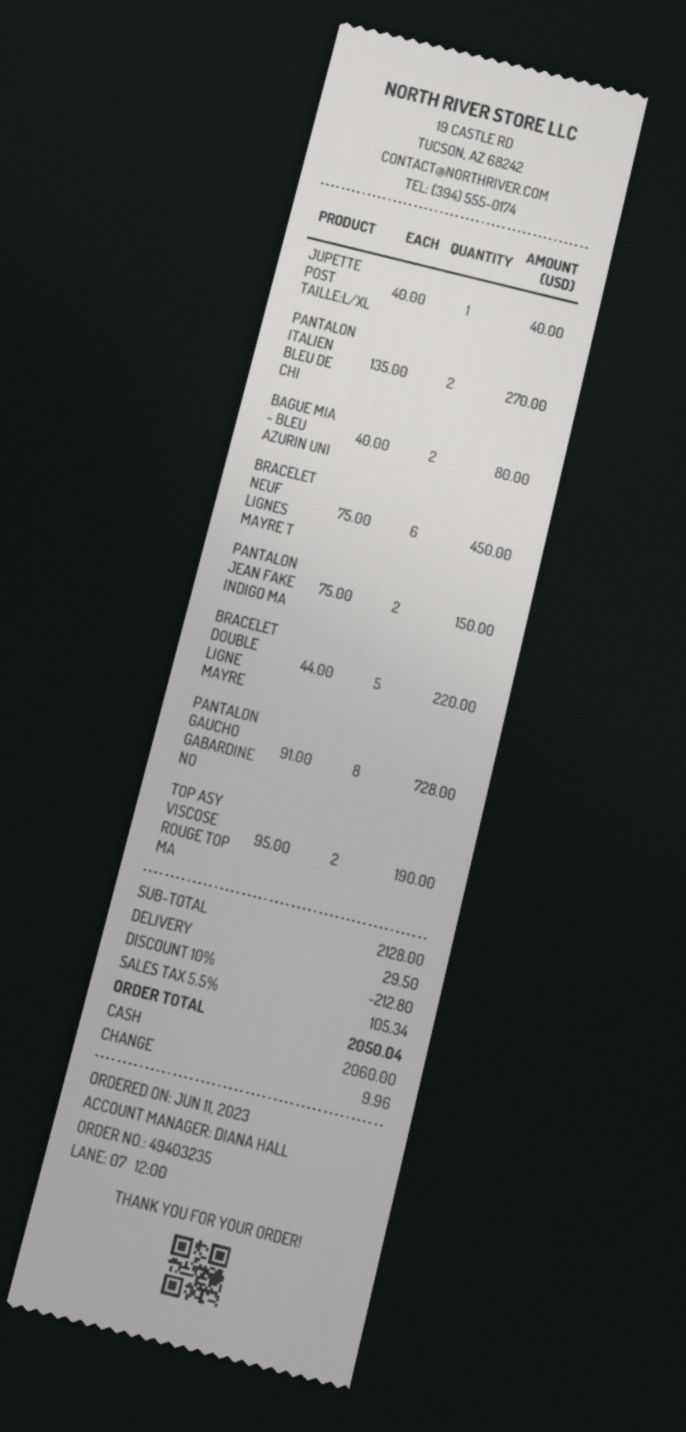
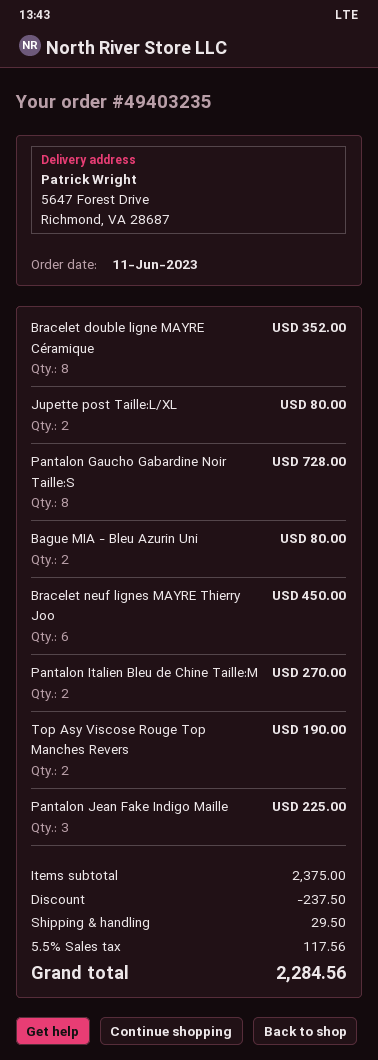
JUPETTE POST TAILLE:L/XL: 1 for 40.00 -> 2 for 80.00
PANTALON JEAN FAKE INDIGO MA: 2 for 150.00 -> 3 for 225.00
BRACELET DOUBLE LIGNE MAYRE: 5 for 220.00 -> 8 for 352.00
subtotal: 2128.00 -> 2375.00
discount: 212.80 -> 237.50
tax: 5.5% = 105.34 -> 5.5% = 117.56
total: 2050.04 -> 2284.56

